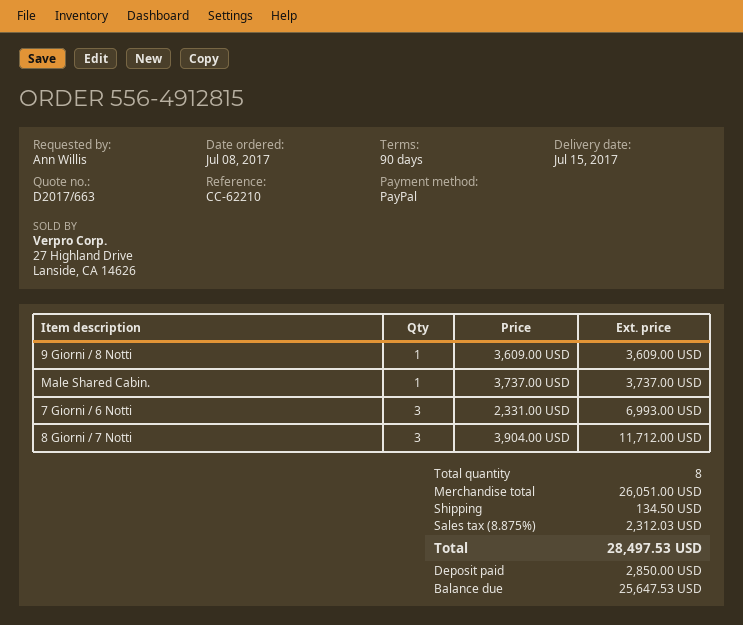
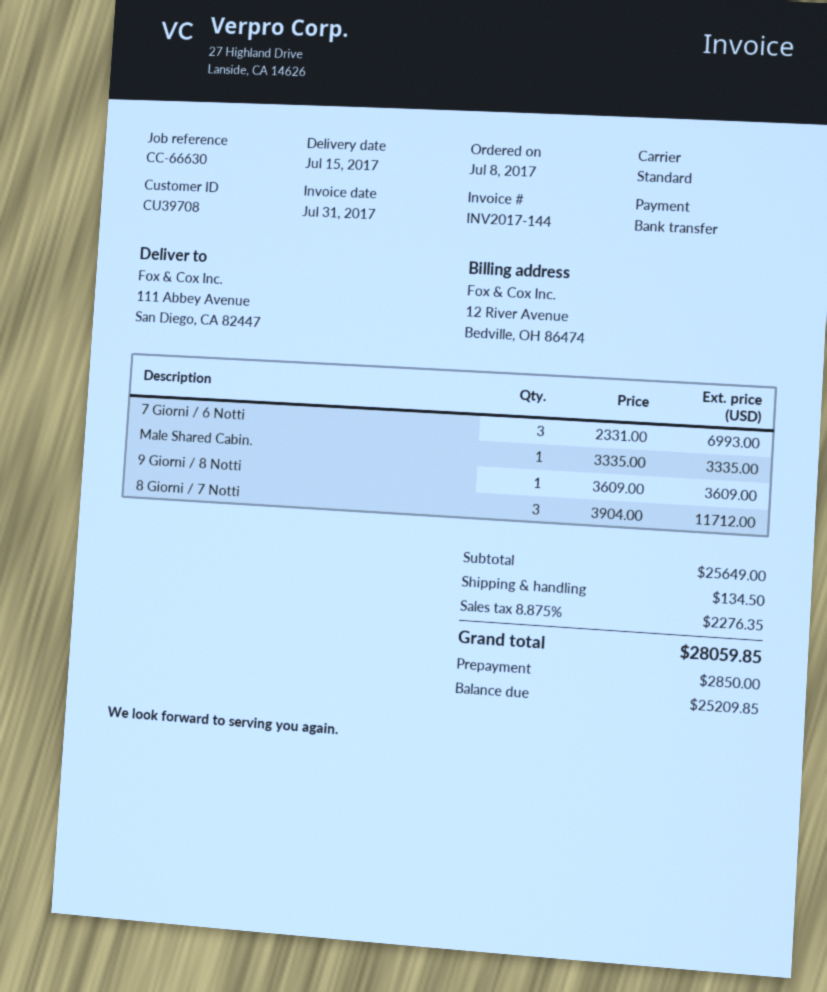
reference: CC-62210 -> CC-66630
payment method: PayPal -> bank transfer
Male Shared Cabin.: 1 x 3737.00 = 3737.00 -> 1 x 3335.00 = 3335.00
subtotal: 26051.00 -> 25649.00
tax: 8.875% = 2312.03 -> 8.875% = 2276.35
total: 28497.53 -> 28059.85
balance: 25647.53 -> 25209.85

